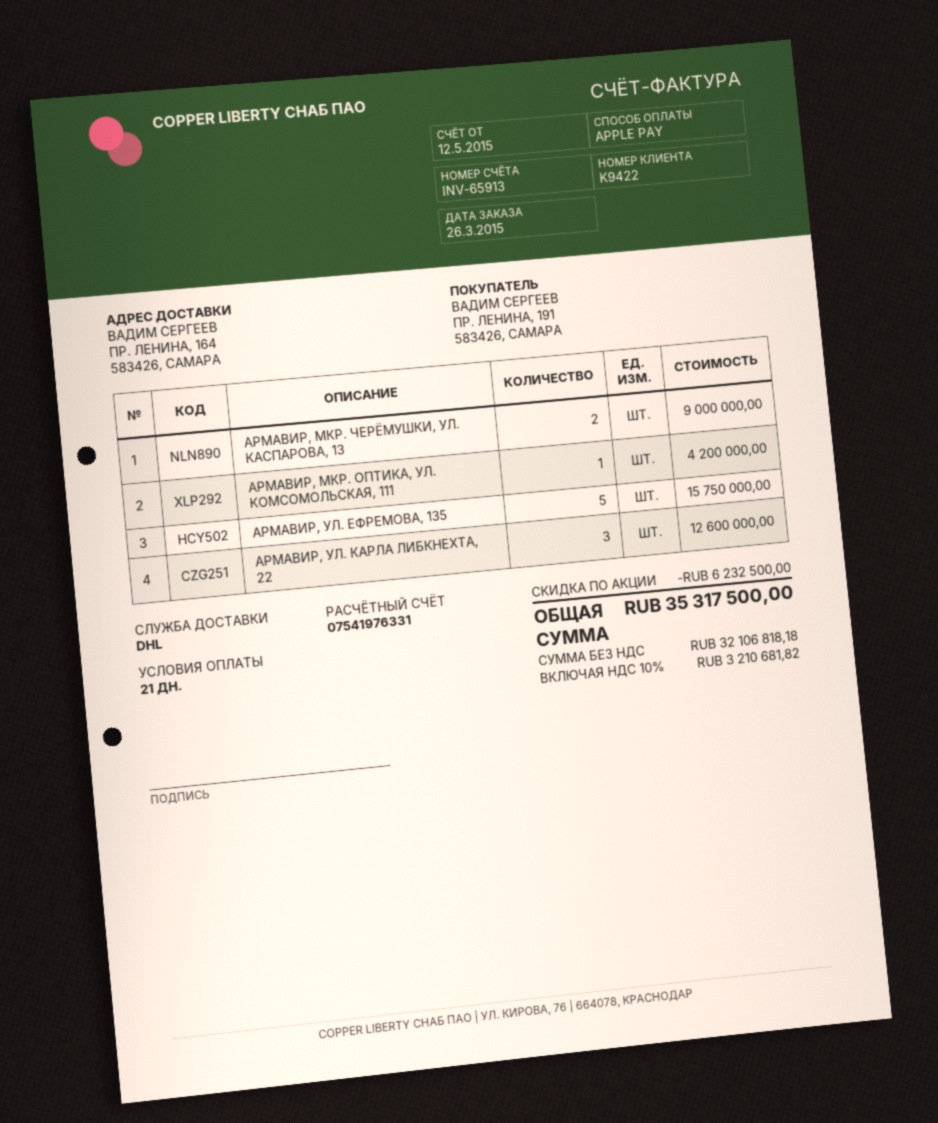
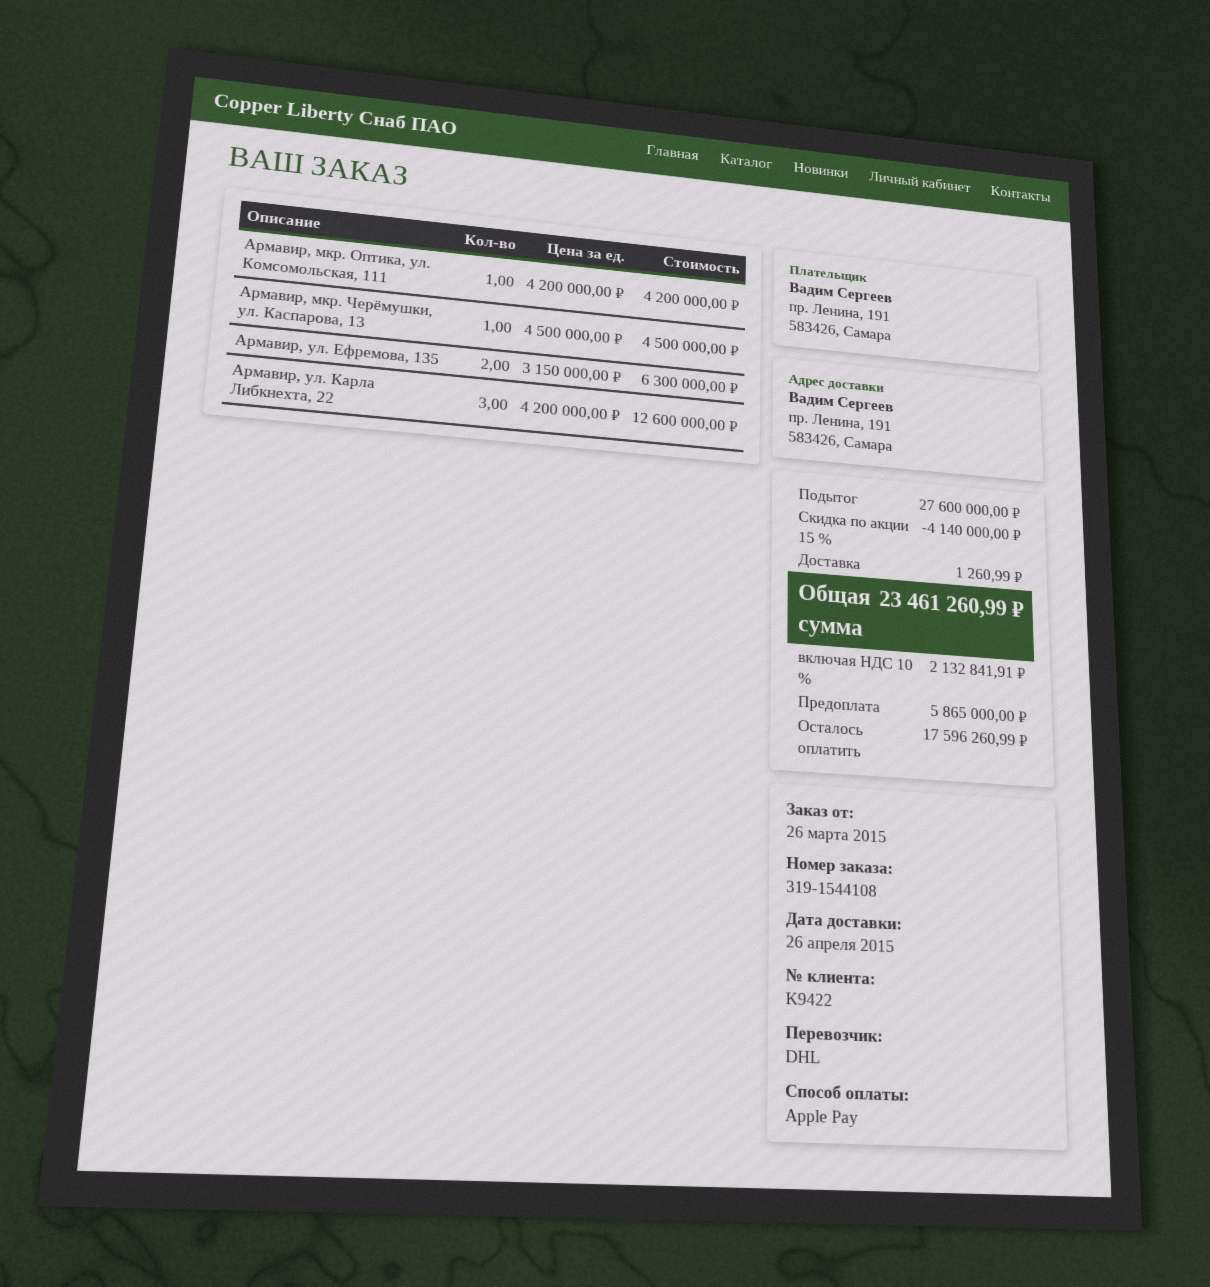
ship to: ПР. ЛЕНИНА, 164, 583426, САМАРА -> пр. Ленина, 191, 583426, Самара
АРМАВИР, МКР. ЧЕРЁМУШКИ, УЛ. КАСПАРОВА, 13: 2 for 9000000.00 -> 1 for 4500000.00
АРМАВИР, УЛ. ЕФРЕМОВА, 135: 5 for 15750000.00 -> 2 for 6300000.00
discount: 6232500.00 -> 4140000.00
shipping: none -> 1260.99
tax: 10% = 3210681.82 -> 10% = 2132841.91
total: 35317500.00 -> 23461260.99

